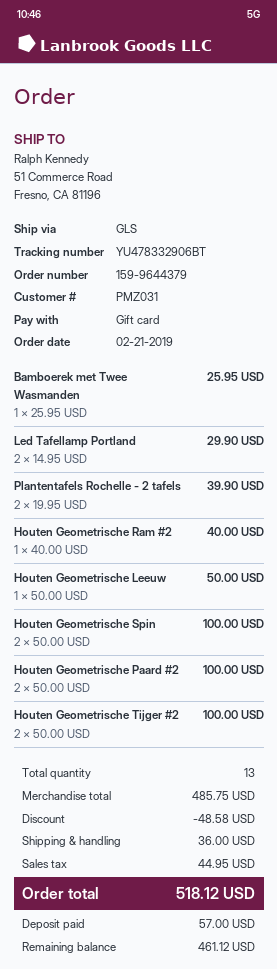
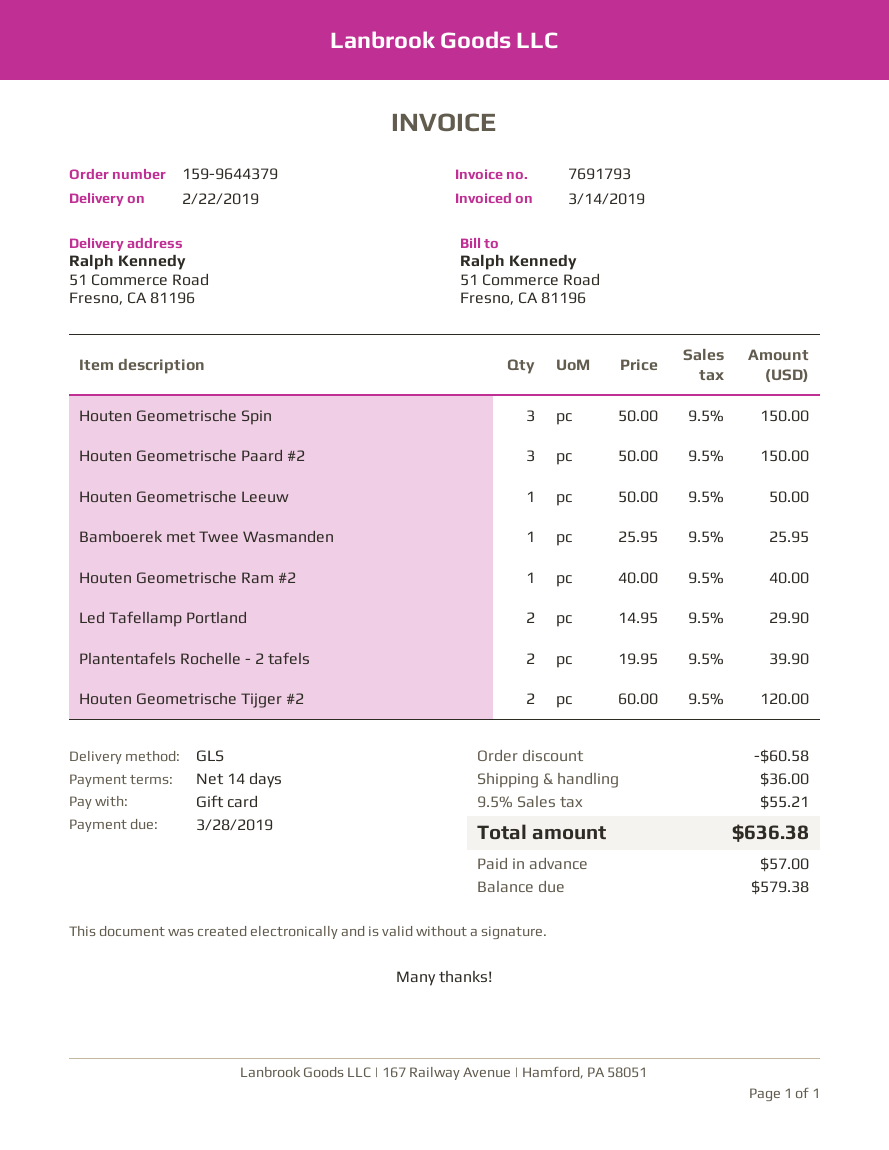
Houten Geometrische Spin: 2 x 50.00 = 100.00 -> 3 x 50.00 = 150.00
Houten Geometrische Paard #2: 2 x 50.00 = 100.00 -> 3 x 50.00 = 150.00
Houten Geometrische Tijger #2: 2 x 50.00 = 100.00 -> 2 x 60.00 = 120.00
discount: 48.58 -> 60.58
tax: 44.95 -> 55.21
total: 518.12 -> 636.38
balance: 461.12 -> 579.38

